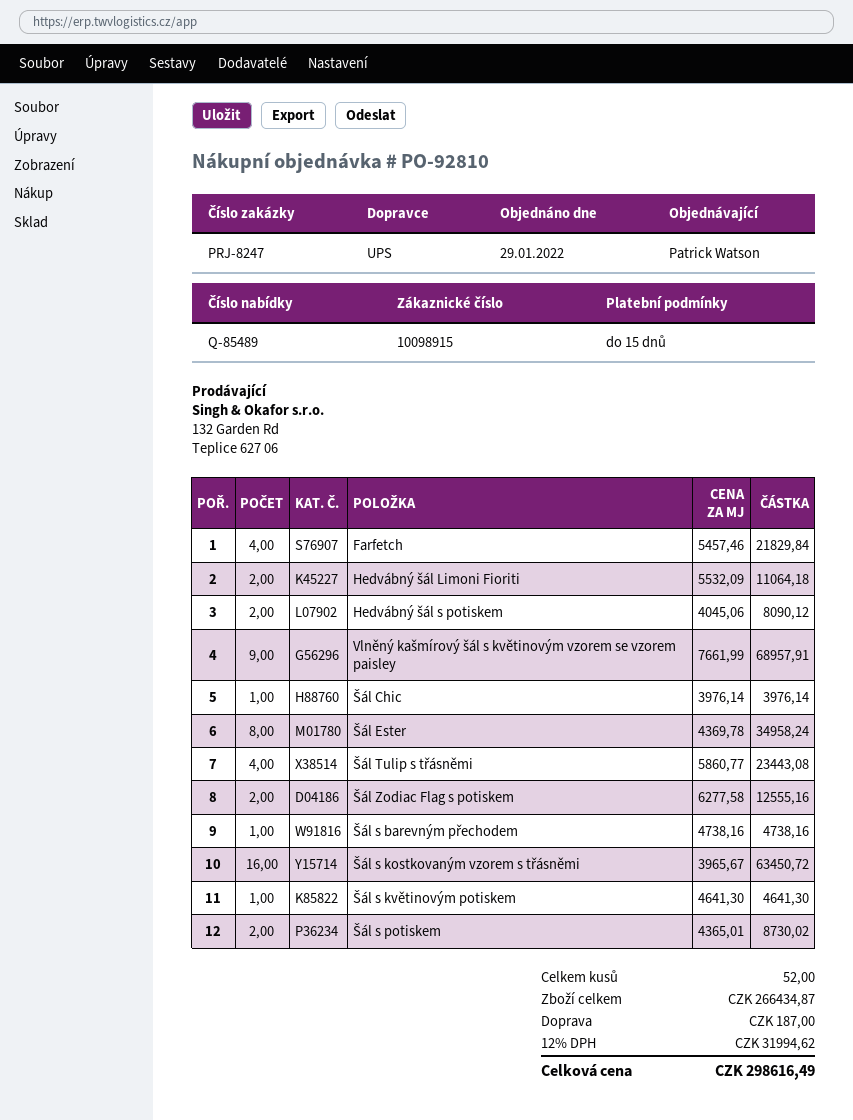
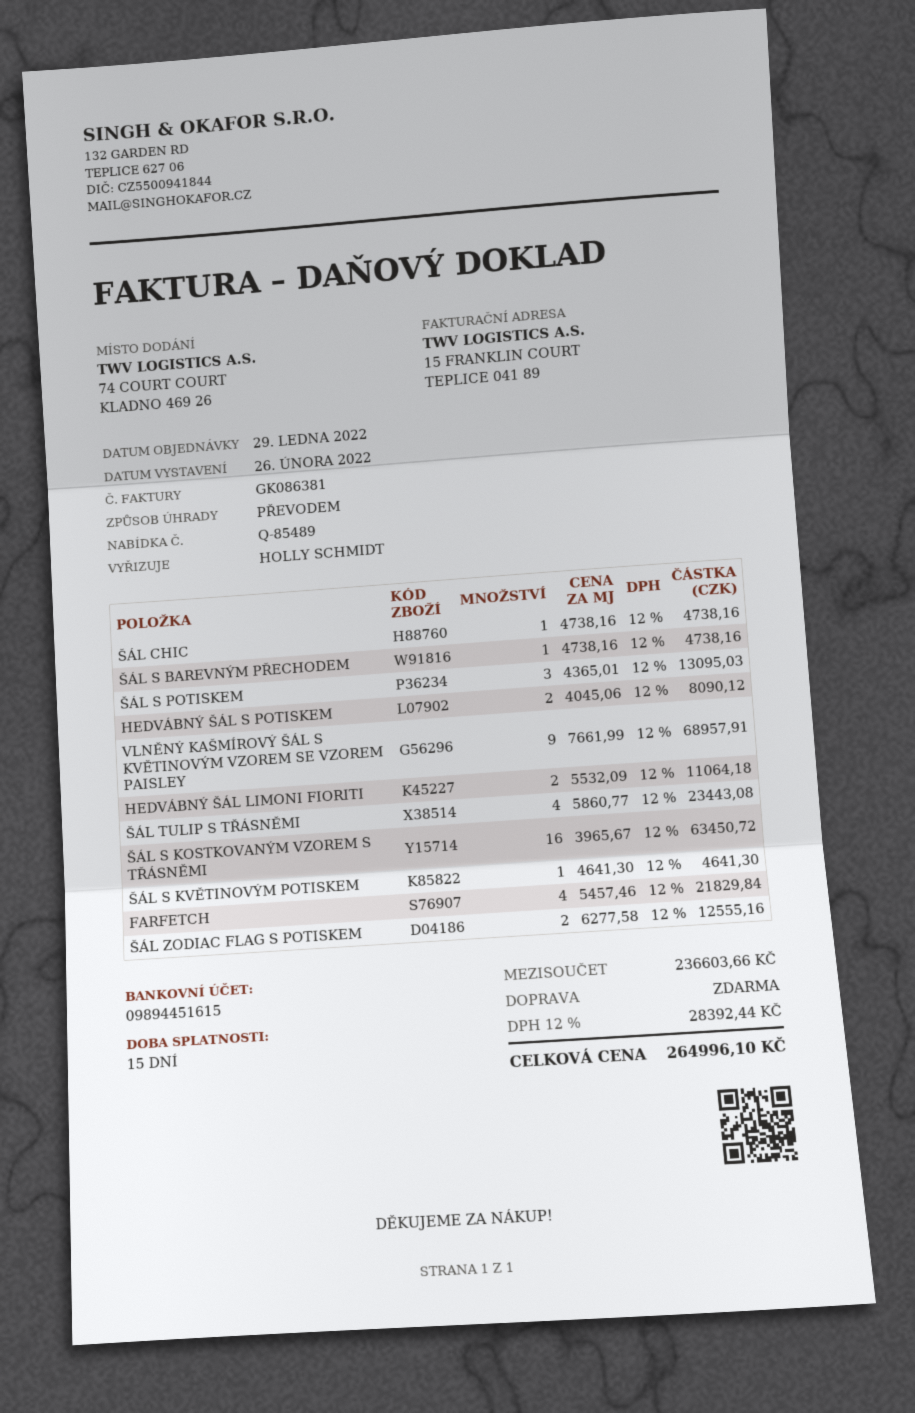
Šál Chic: 1 x 3976.14 = 3976.14 -> 1 x 4738.16 = 4738.16
Šál Ester: 8 x 4369.78 = 34958.24 -> none
Šál s potiskem: 2 x 4365.01 = 8730.02 -> 3 x 4365.01 = 13095.03
subtotal: 266434.87 -> 236603.66
shipping: 187.00 -> 0.00
tax: 12% = 31994.62 -> 12% = 28392.44
total: 298616.49 -> 264996.10

